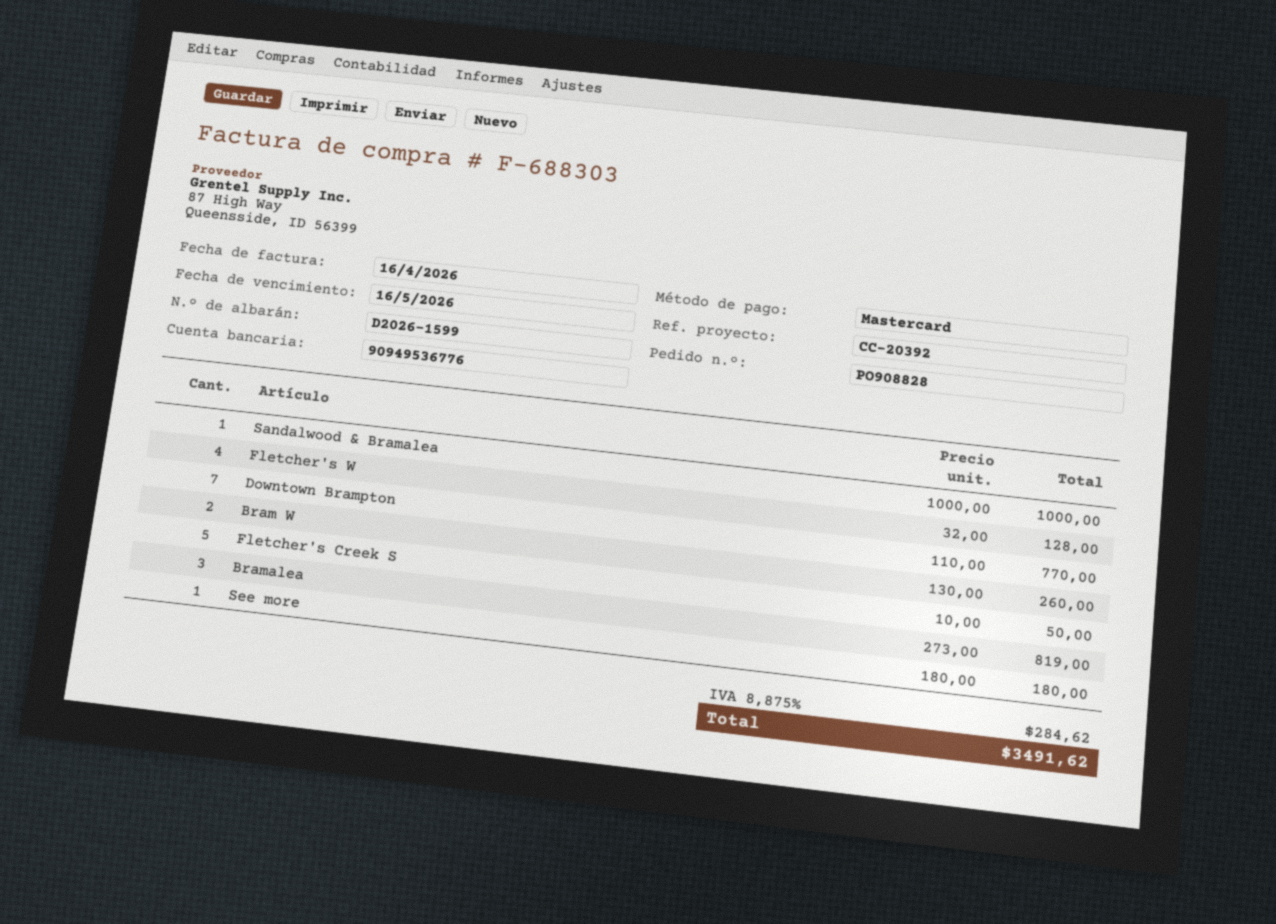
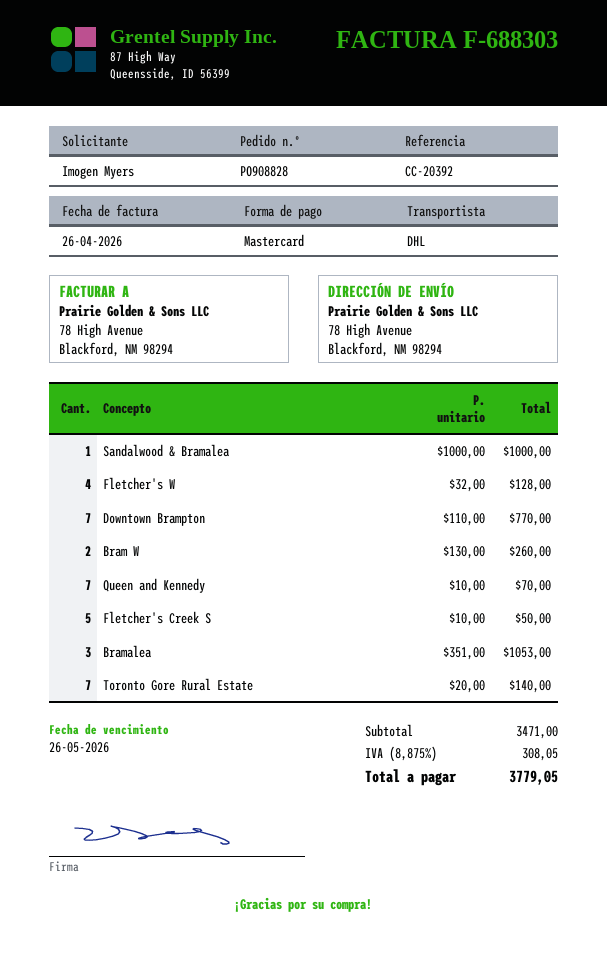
invoice date: 2026-04-16 -> 2026-04-26
due date: 2026-05-16 -> 2026-05-26
Bramalea: 3 x 273.00 = 819.00 -> 3 x 351.00 = 1053.00
See more: 1 x 180.00 = 180.00 -> none
Queen and Kennedy: none -> 7 x 10.00 = 70.00
Toronto Gore Rural Estate: none -> 7 x 20.00 = 140.00
tax: 8.875% = 284.62 -> 8.875% = 308.05
total: 3491.62 -> 3779.05

